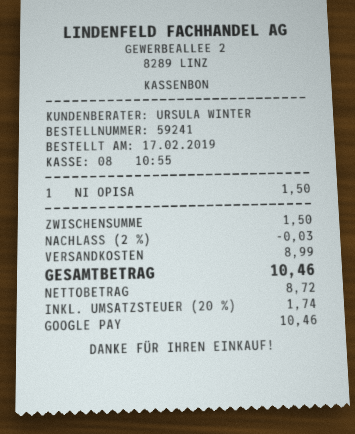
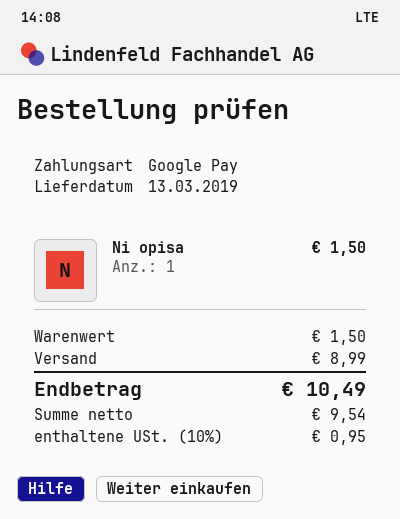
discount: 2% = 0.03 -> none
net: 8.72 -> 9.54
tax: 20% = 1.74 -> 10% = 0.95
total: 10.46 -> 10.49

